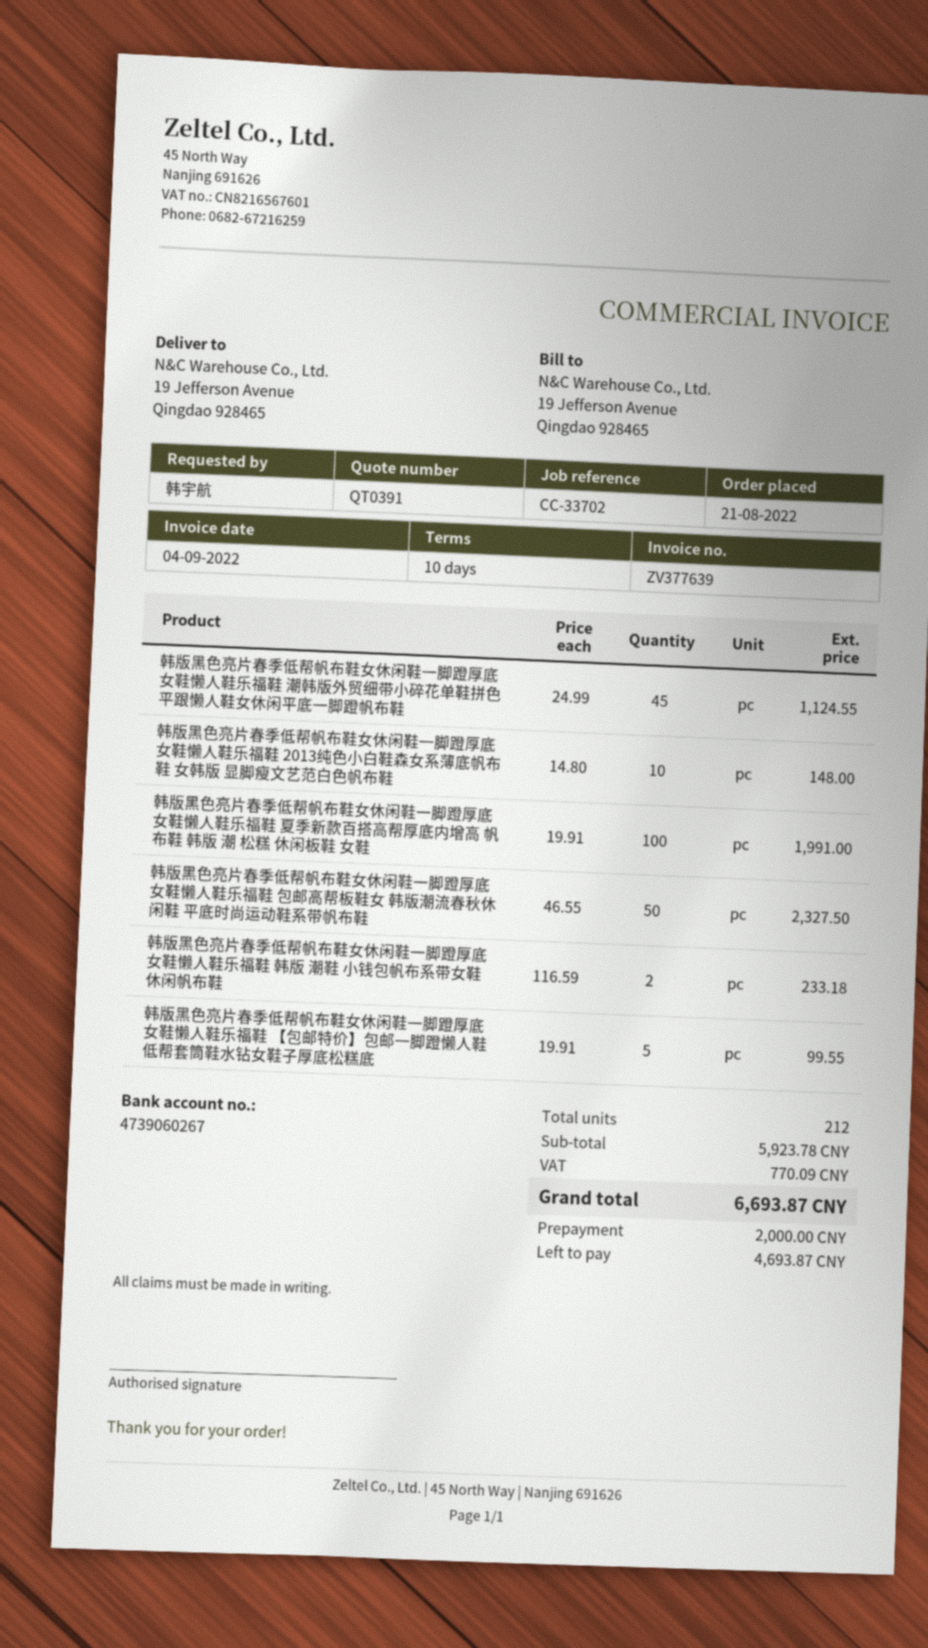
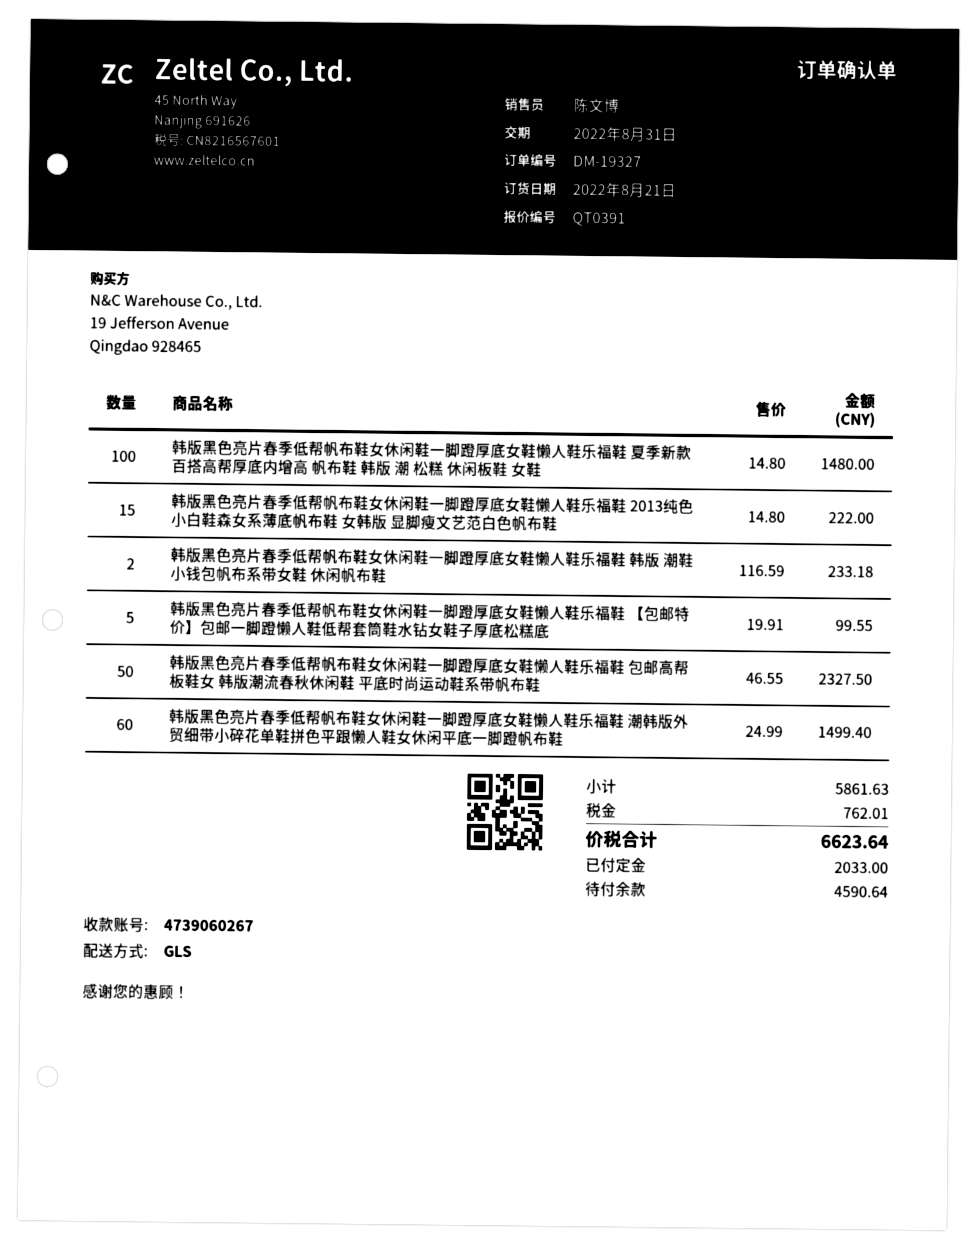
韩版黑色亮片春季低帮帆布鞋女休闲鞋一脚蹬厚底女鞋懒人鞋乐福鞋 潮韩版外贸细带小碎花单鞋拼色平跟懒人鞋女休闲平底一脚蹬帆布鞋: 45 x 24.99 = 1124.55 -> 60 x 24.99 = 1499.40
韩版黑色亮片春季低帮帆布鞋女休闲鞋一脚蹬厚底女鞋懒人鞋乐福鞋 2013纯色小白鞋森女系薄底帆布鞋 女韩版 显脚瘦文艺范白色帆布鞋: 10 x 14.80 = 148.00 -> 15 x 14.80 = 222.00
韩版黑色亮片春季低帮帆布鞋女休闲鞋一脚蹬厚底女鞋懒人鞋乐福鞋 夏季新款百搭高帮厚底内增高 帆布鞋 韩版 潮 松糕 休闲板鞋 女鞋: 100 x 19.91 = 1991.00 -> 100 x 14.80 = 1480.00
subtotal: 5923.78 -> 5861.63
tax: 770.09 -> 762.01
total: 6693.87 -> 6623.64
deposit: 2000.00 -> 2033.00
balance: 4693.87 -> 4590.64

